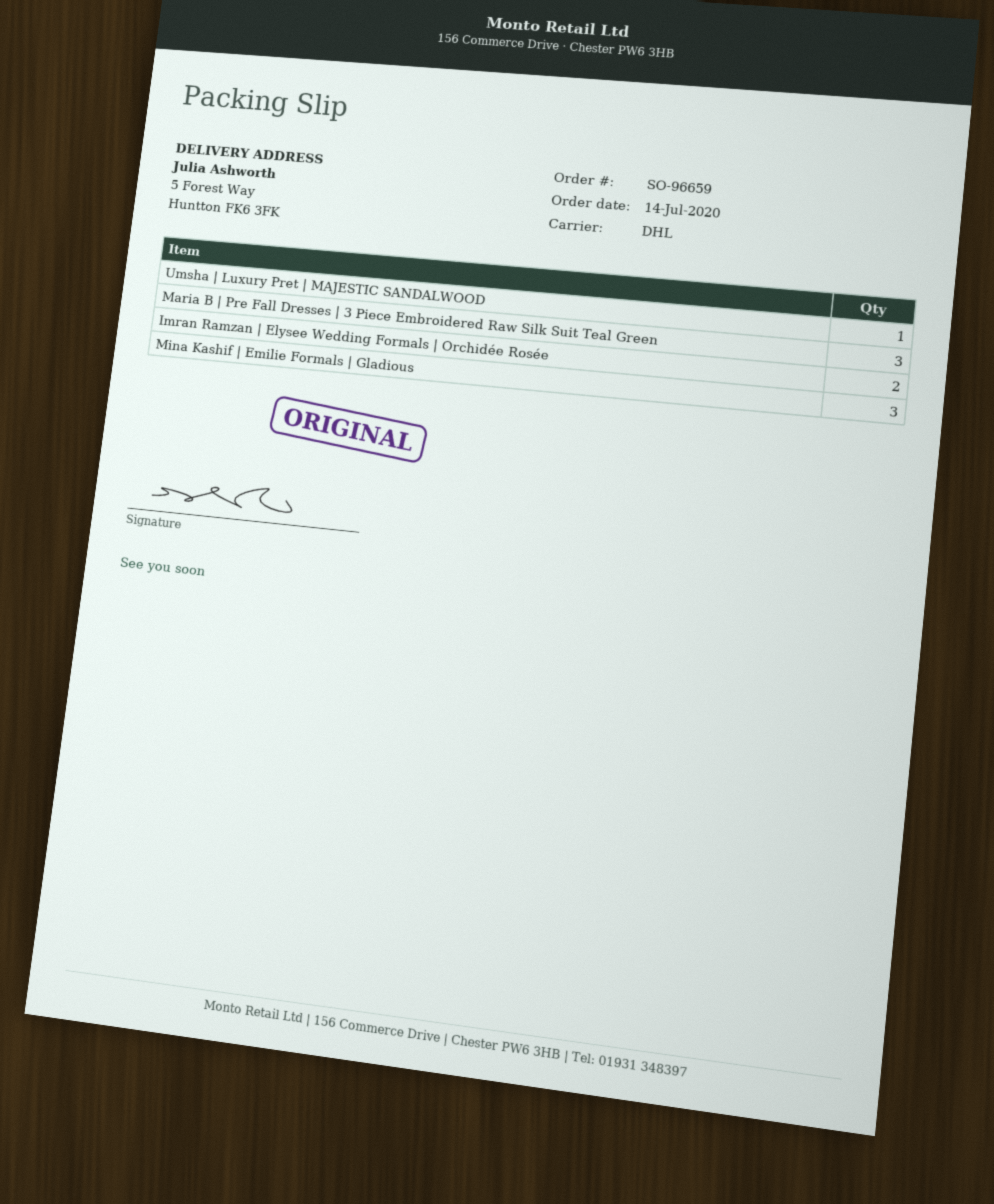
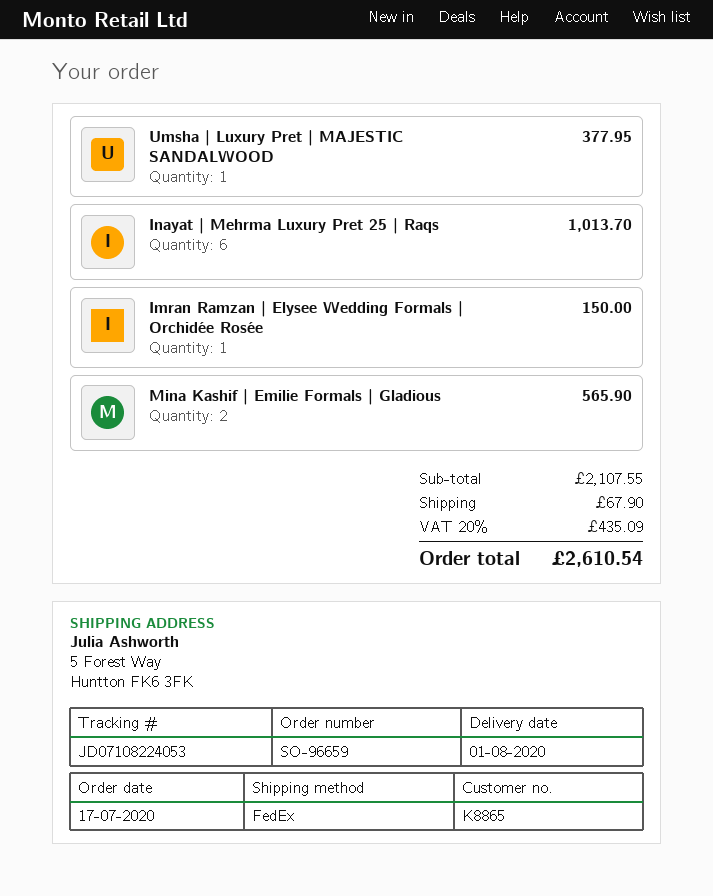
order date: 2020-07-14 -> 2020-07-17
shipping method: DHL -> FedEx
Maria B | Pre Fall Dresses | 3 Piece Embroidered Raw Silk Suit Teal Green: 3 -> none
Imran Ramzan | Elysee Wedding Formals | Orchidée Rosée: 2 -> 1
Mina Kashif | Emilie Formals | Gladious: 3 -> 2
Inayat | Mehrma Luxury Pret 25 | Raqs: none -> 6

